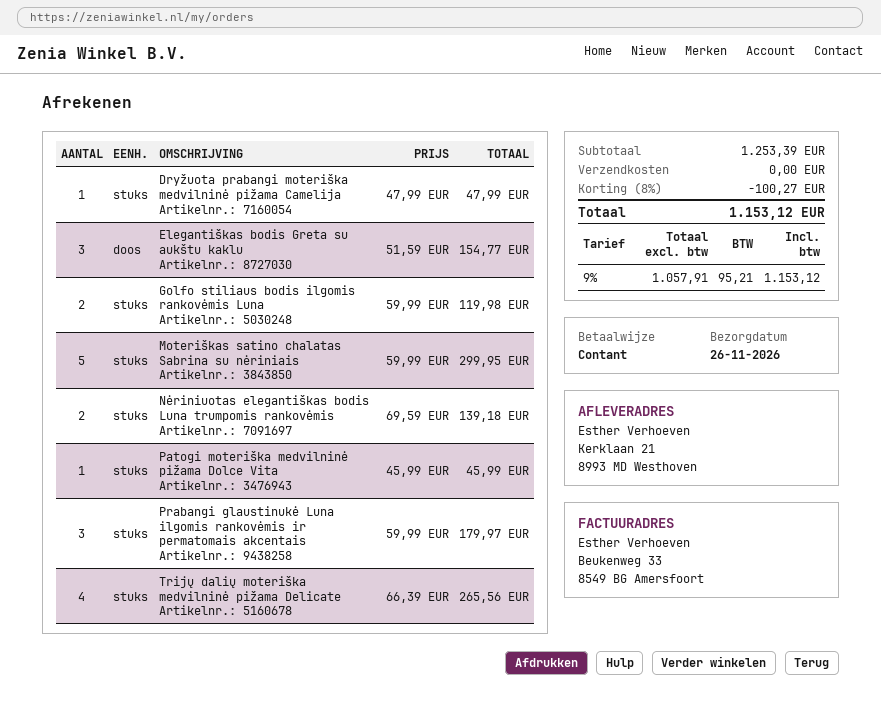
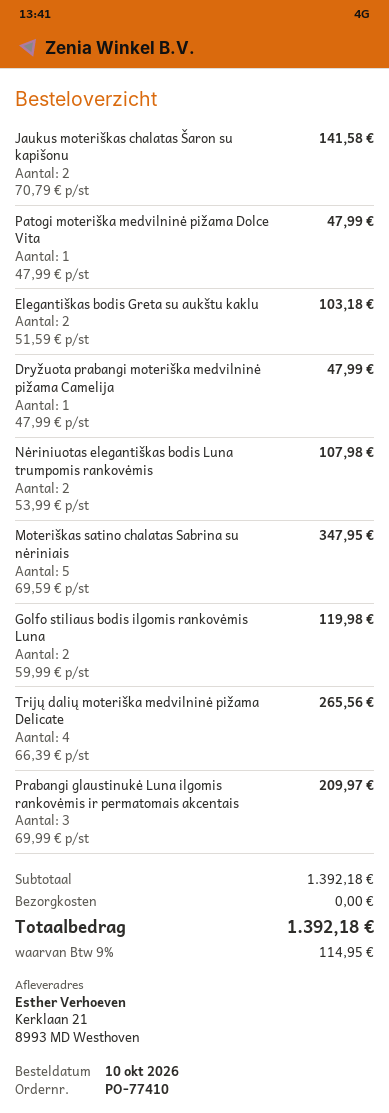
Elegantiškas bodis Greta su aukštu kaklu: 3 x 51.59 = 154.77 -> 2 x 51.59 = 103.18
Moteriškas satino chalatas Sabrina su nėriniais: 5 x 59.99 = 299.95 -> 5 x 69.59 = 347.95
Nėriniuotas elegantiškas bodis Luna trumpomis rankovėmis: 2 x 69.59 = 139.18 -> 2 x 53.99 = 107.98
Patogi moteriška medvilninė pižama Dolce Vita: 1 x 45.99 = 45.99 -> 1 x 47.99 = 47.99
Prabangi glaustinukė Luna ilgomis rankovėmis ir permatomais akcentais: 3 x 59.99 = 179.97 -> 3 x 69.99 = 209.97
Jaukus moteriškas chalatas Šaron su kapišonu: none -> 2 x 70.79 = 141.58
subtotal: 1253.39 -> 1392.18
discount: 8% = 100.27 -> none
tax: 9% = 95.21 -> 9% = 114.95
total: 1153.12 -> 1392.18

